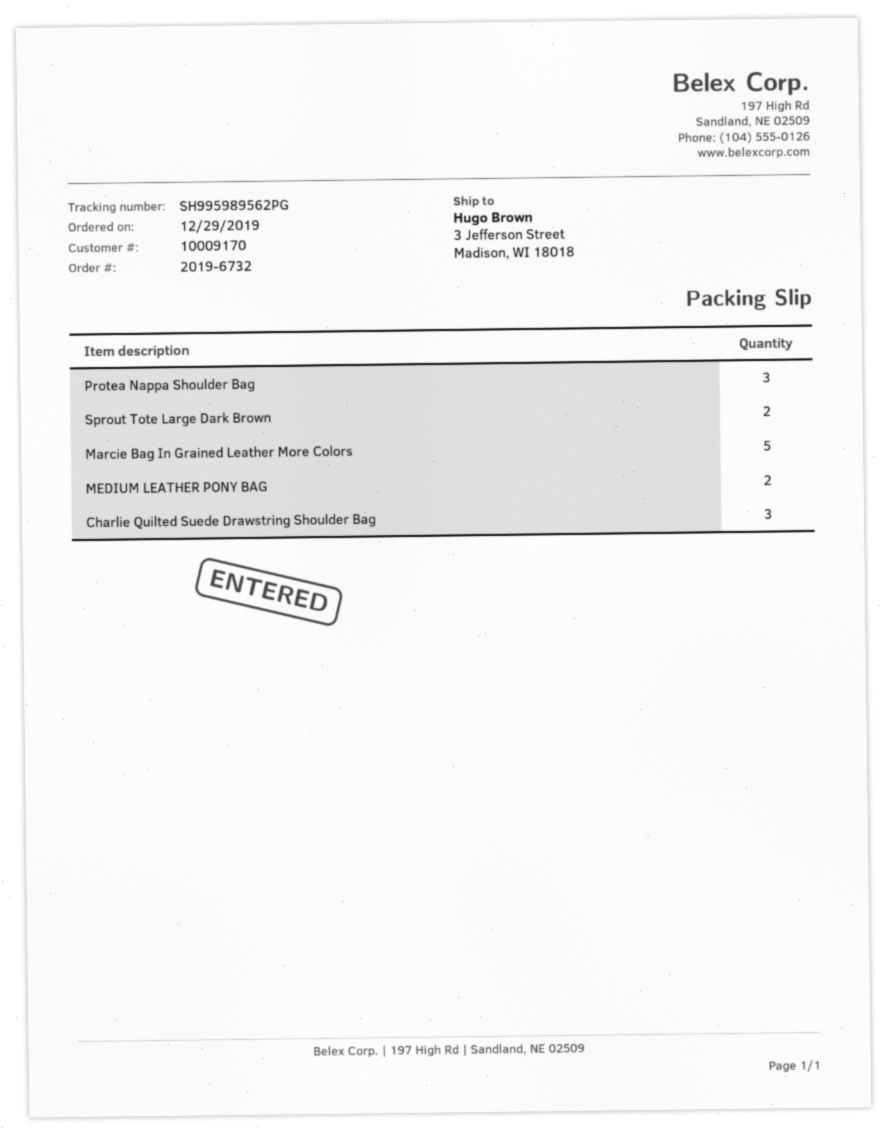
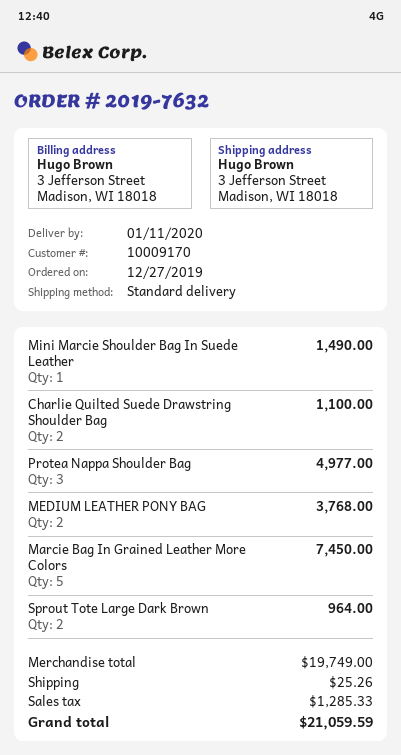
order number: 2019-6732 -> 2019-7632
order date: 2019-12-29 -> 2019-12-27
Charlie Quilted Suede Drawstring Shoulder Bag: 3 -> 2
Mini Marcie Shoulder Bag In Suede Leather: none -> 1

